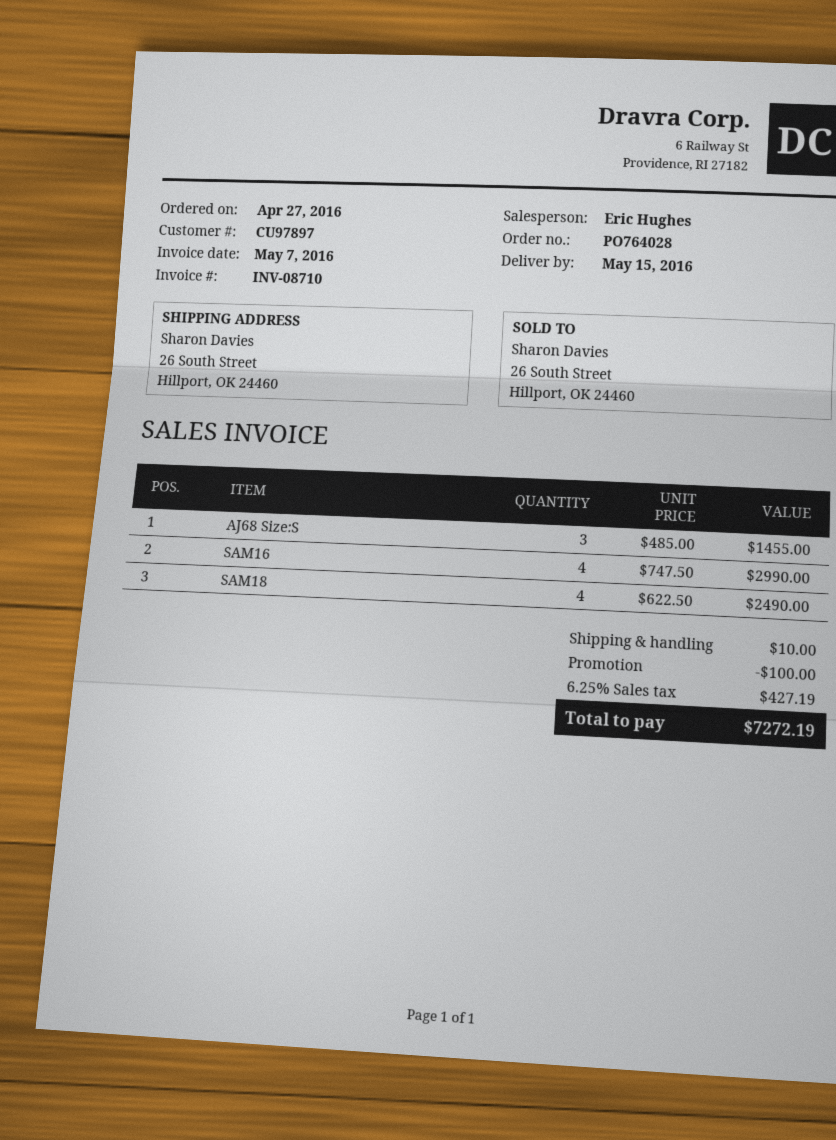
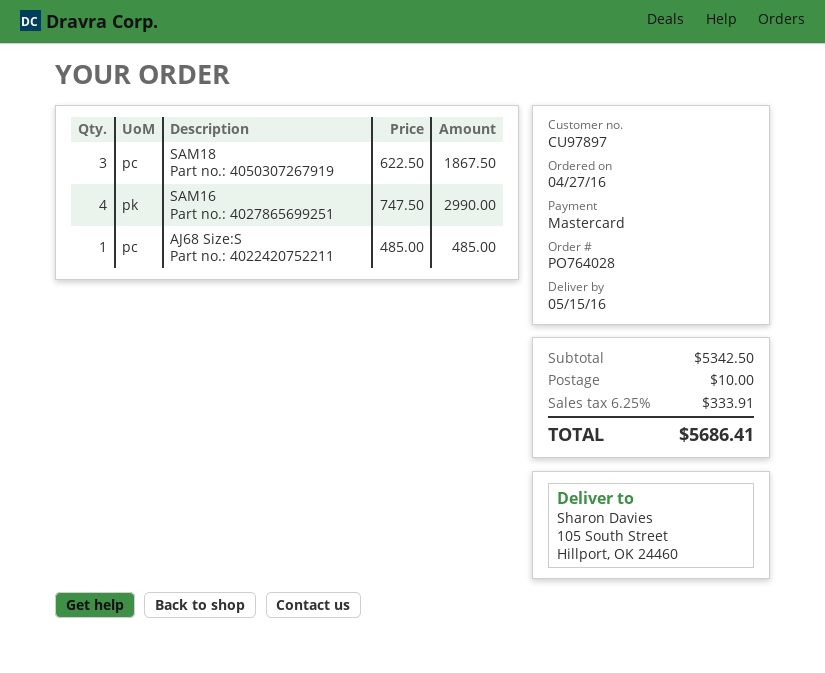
ship to: 26 South Street, Hillport, OK 24460 -> 105 South Street, Hillport, OK 24460
AJ68 Size:S: 3 x 485.00 = 1455.00 -> 1 x 485.00 = 485.00
SAM18: 4 x 622.50 = 2490.00 -> 3 x 622.50 = 1867.50
discount: 100.00 -> none
tax: 6.25% = 427.19 -> 6.25% = 333.91
total: 7272.19 -> 5686.41

